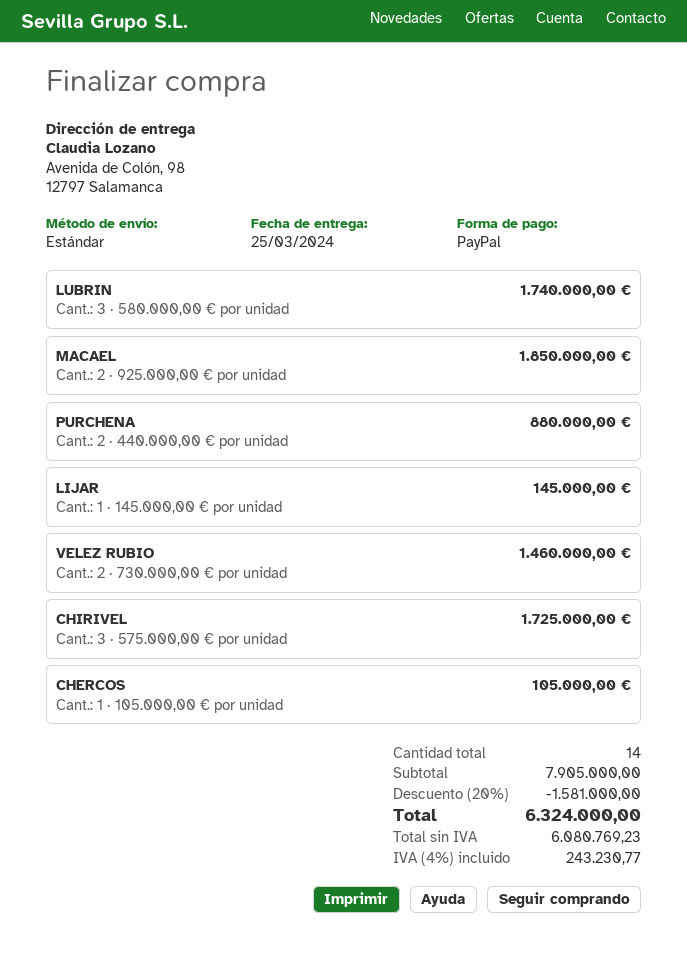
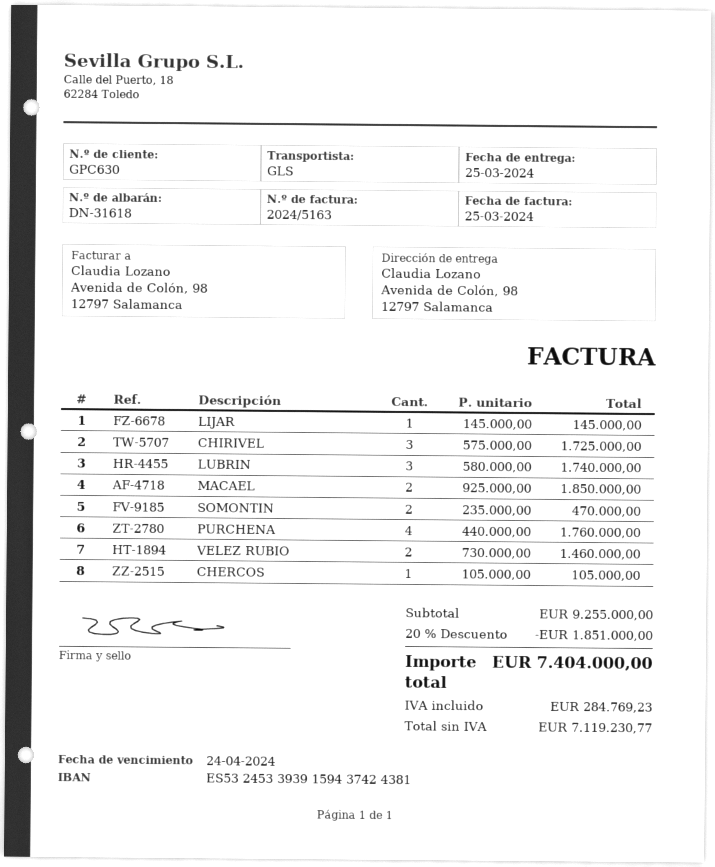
shipping method: standard -> GLS
PURCHENA: 2 x 440000.00 = 880000.00 -> 4 x 440000.00 = 1760000.00
SOMONTIN: none -> 2 x 235000.00 = 470000.00
subtotal: 7905000.00 -> 9255000.00
discount: 20% = 1581000.00 -> 20% = 1851000.00
net: 6080769.23 -> 7119230.77
tax: 243230.77 -> 284769.23
total: 6324000.00 -> 7404000.00

